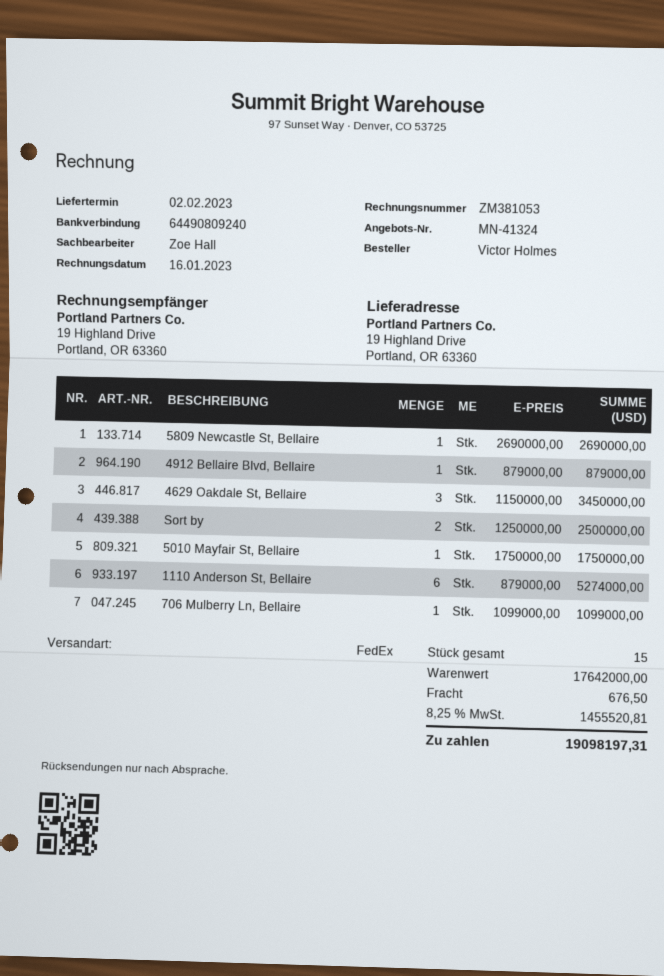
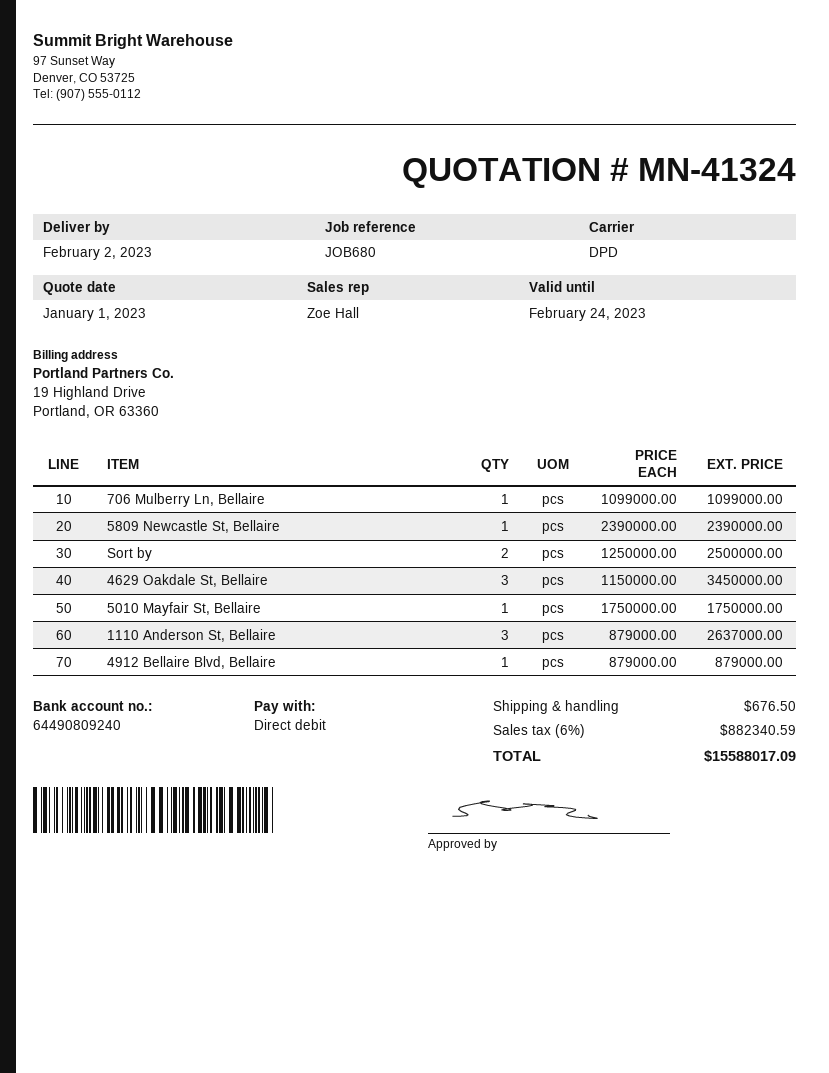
shipping method: FedEx -> DPD
5809 Newcastle St, Bellaire: 1 x 2690000.00 = 2690000.00 -> 1 x 2390000.00 = 2390000.00
1110 Anderson St, Bellaire: 6 x 879000.00 = 5274000.00 -> 3 x 879000.00 = 2637000.00
tax: 8.25% = 1455520.81 -> 6% = 882340.59
total: 19098197.31 -> 15588017.09

